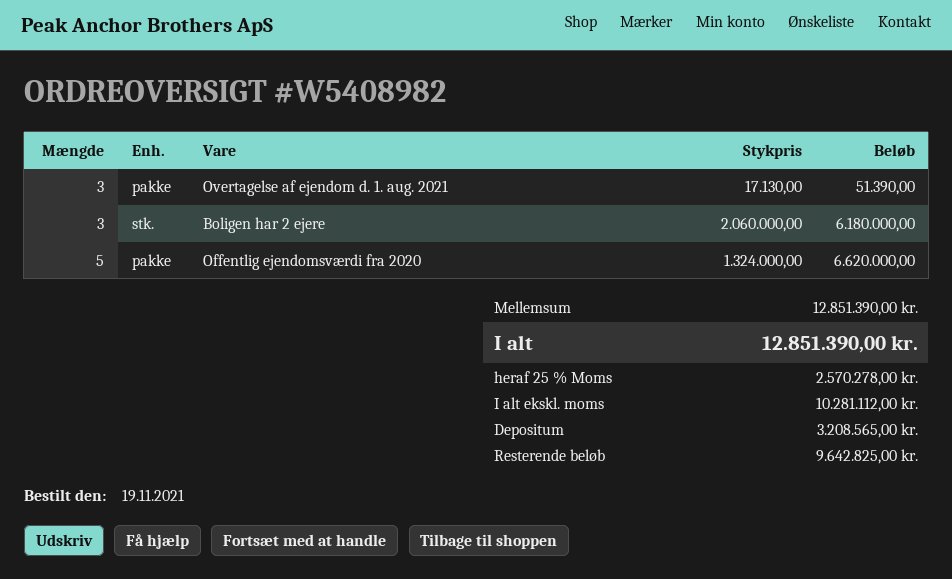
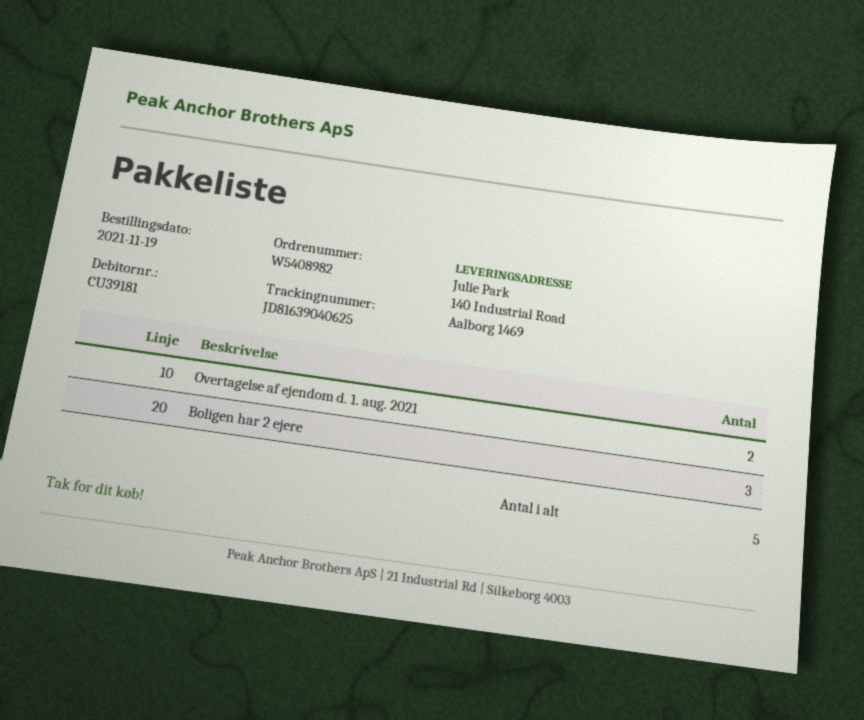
Overtagelse af ejendom d. 1. aug. 2021: 3 -> 2
Offentlig ejendomsværdi fra 2020: 5 -> none

